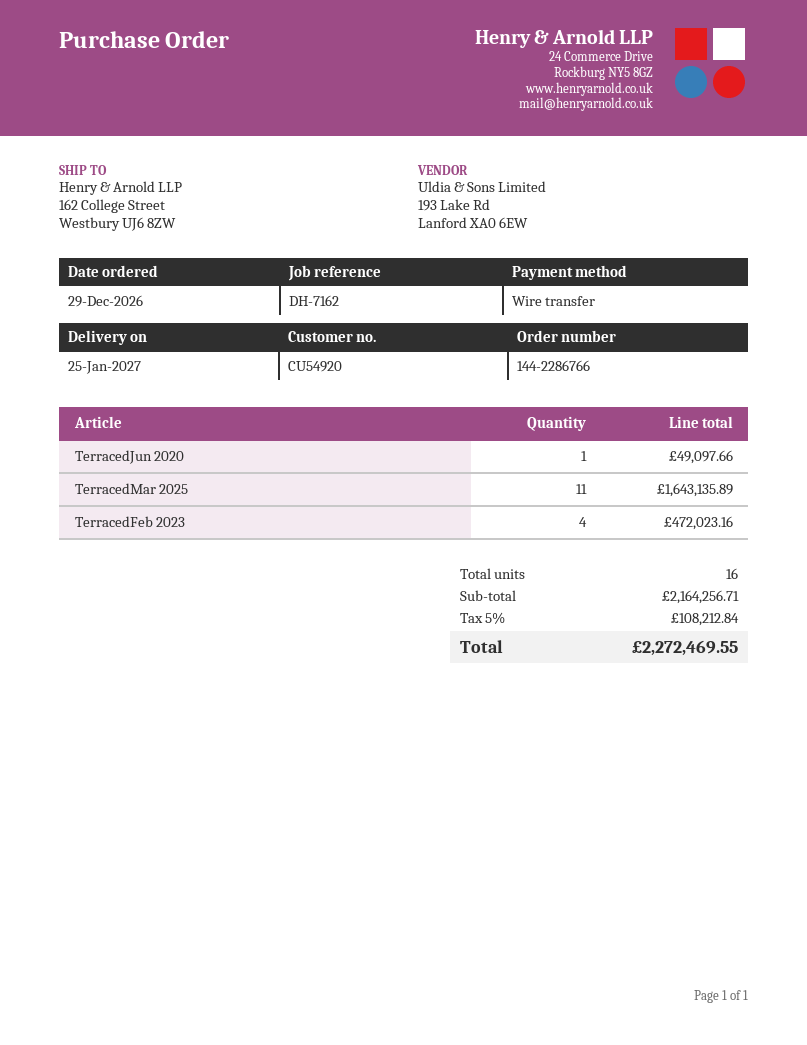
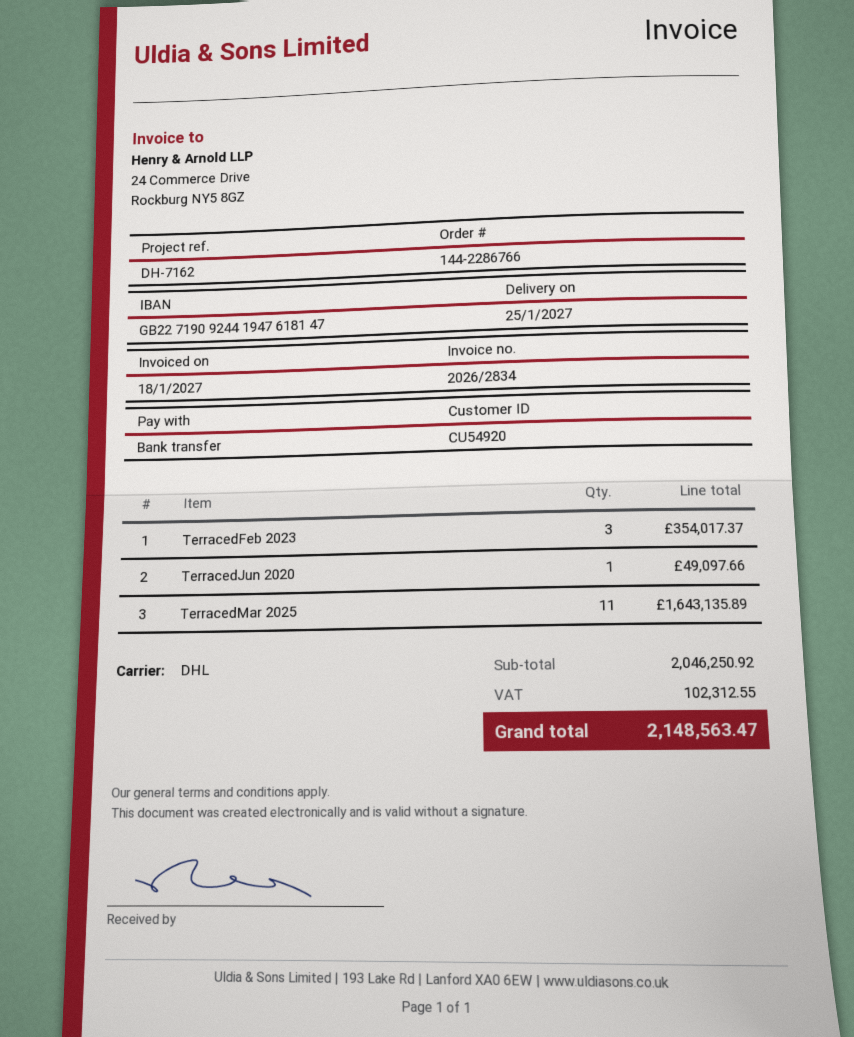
TerracedFeb 2023: 4 for 472023.16 -> 3 for 354017.37
subtotal: 2164256.71 -> 2046250.92
tax: 108212.84 -> 102312.55
total: 2272469.55 -> 2148563.47

